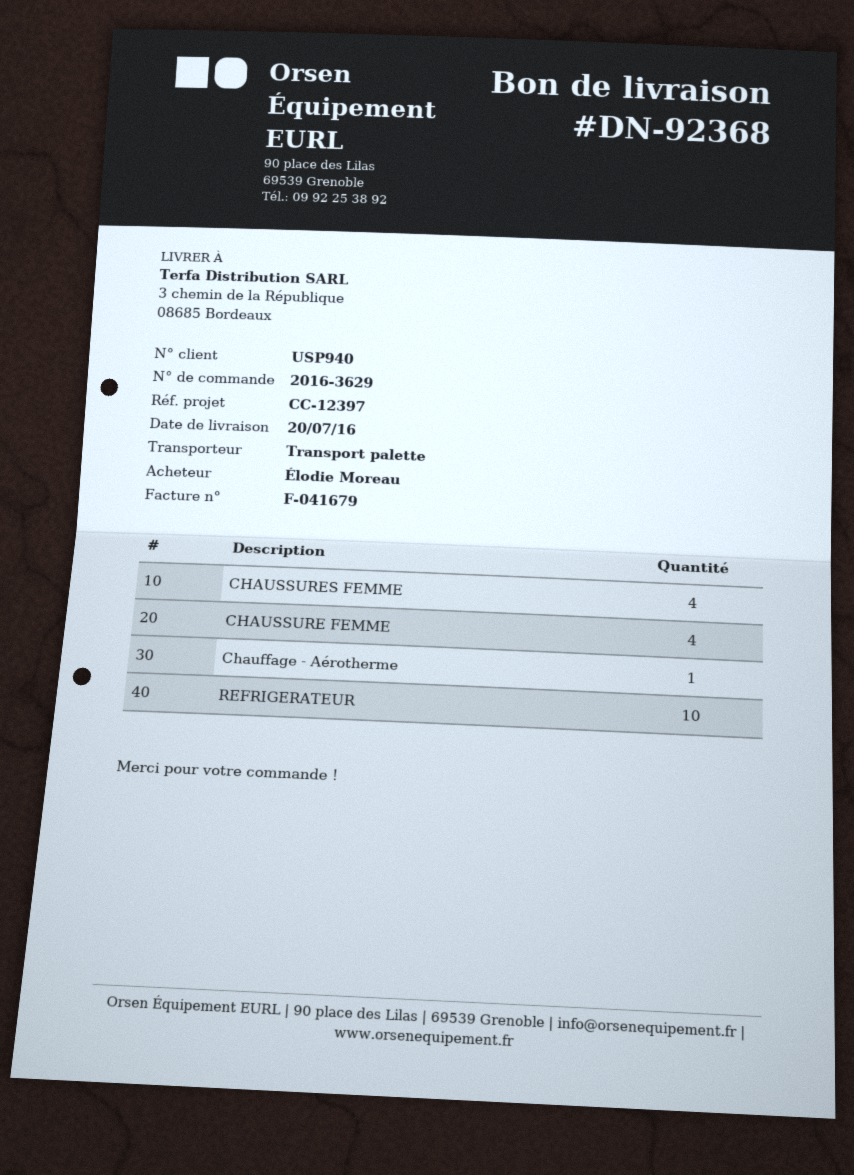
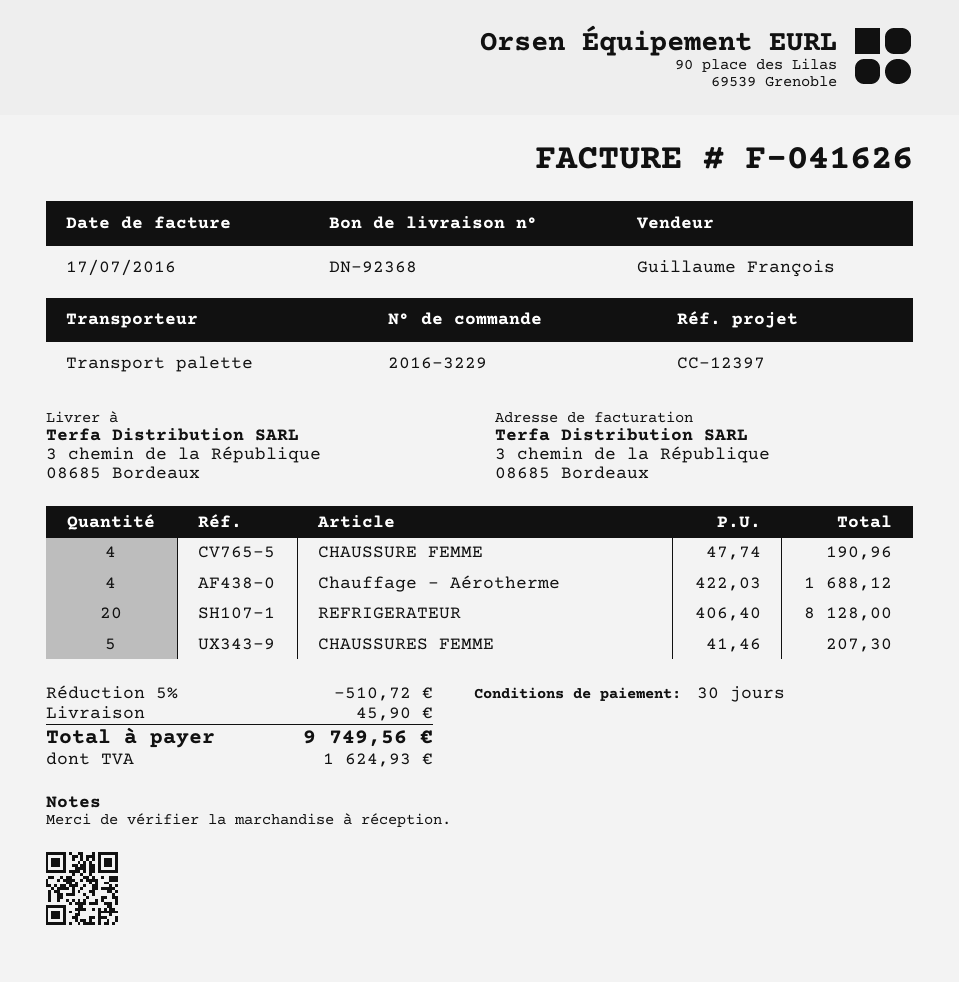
order number: 2016-3629 -> 2016-3229
invoice number: F-041679 -> F-041626
CHAUSSURES FEMME: 4 -> 5
Chauffage - Aérotherme: 1 -> 4
REFRIGERATEUR: 10 -> 20

